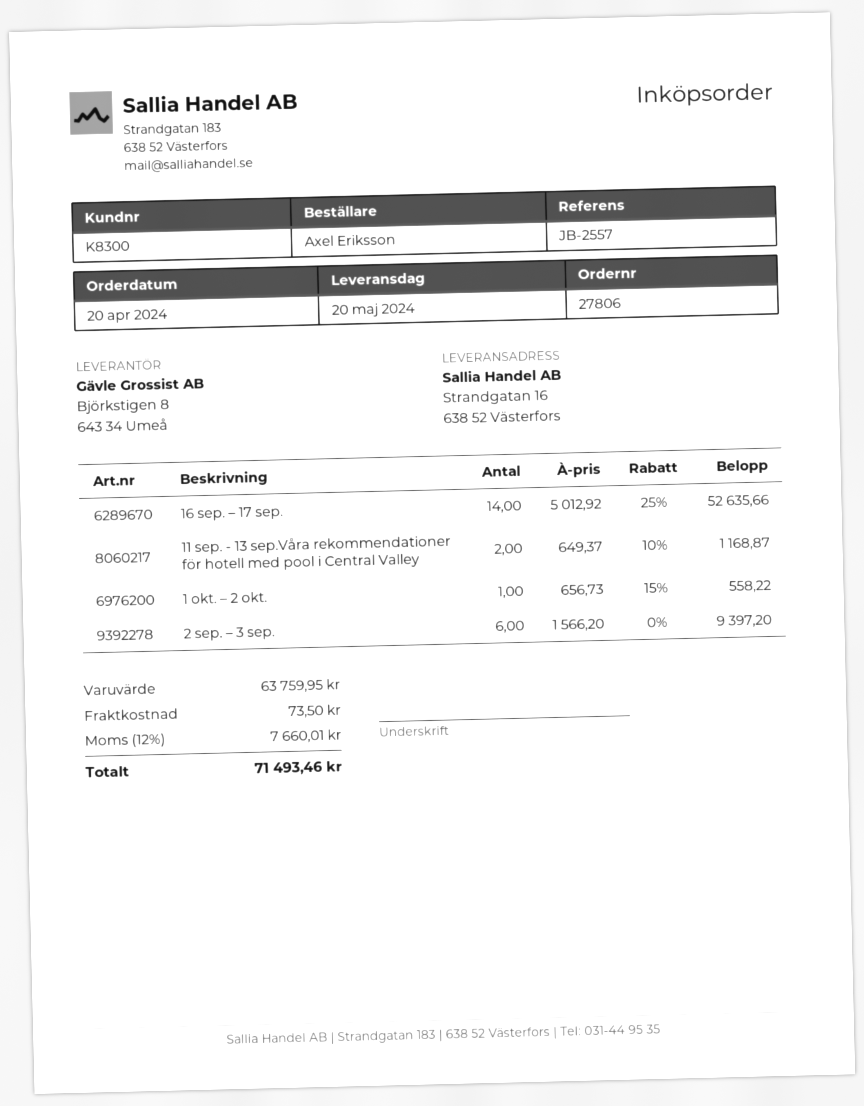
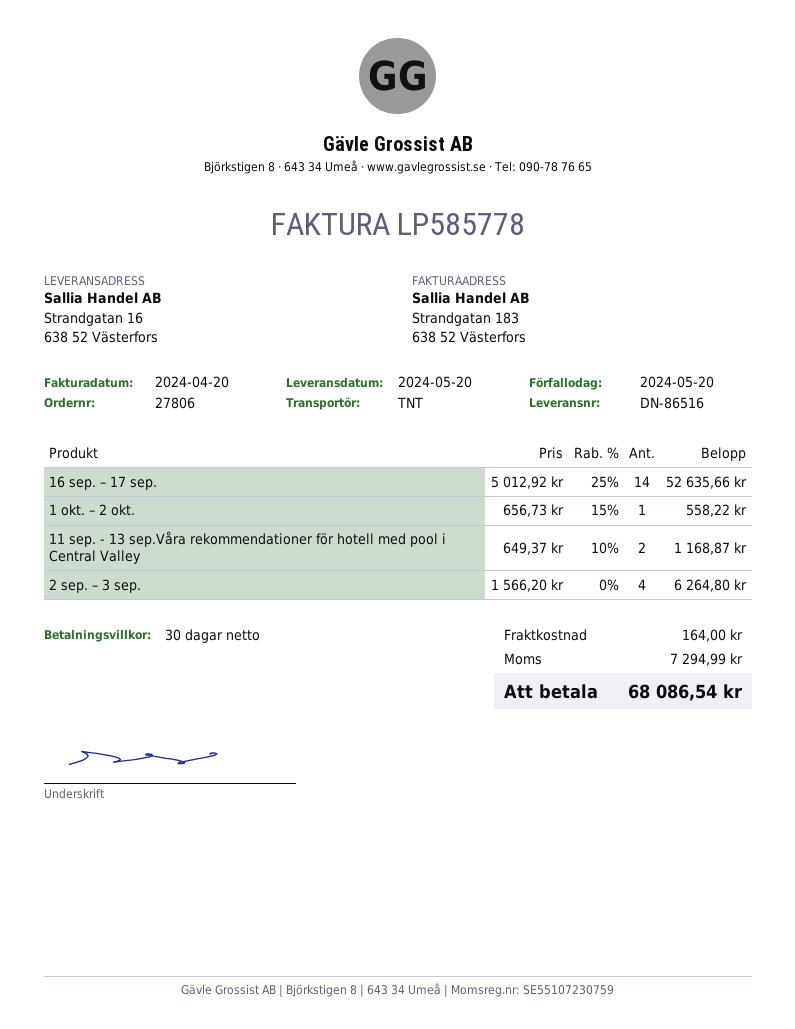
2 sep. – 3 sep.: 6 x 1566.20 = 9397.20 -> 4 x 1566.20 = 6264.80
shipping: 73.50 -> 164.00
tax: 7660.01 -> 7294.99
total: 71493.46 -> 68086.54

